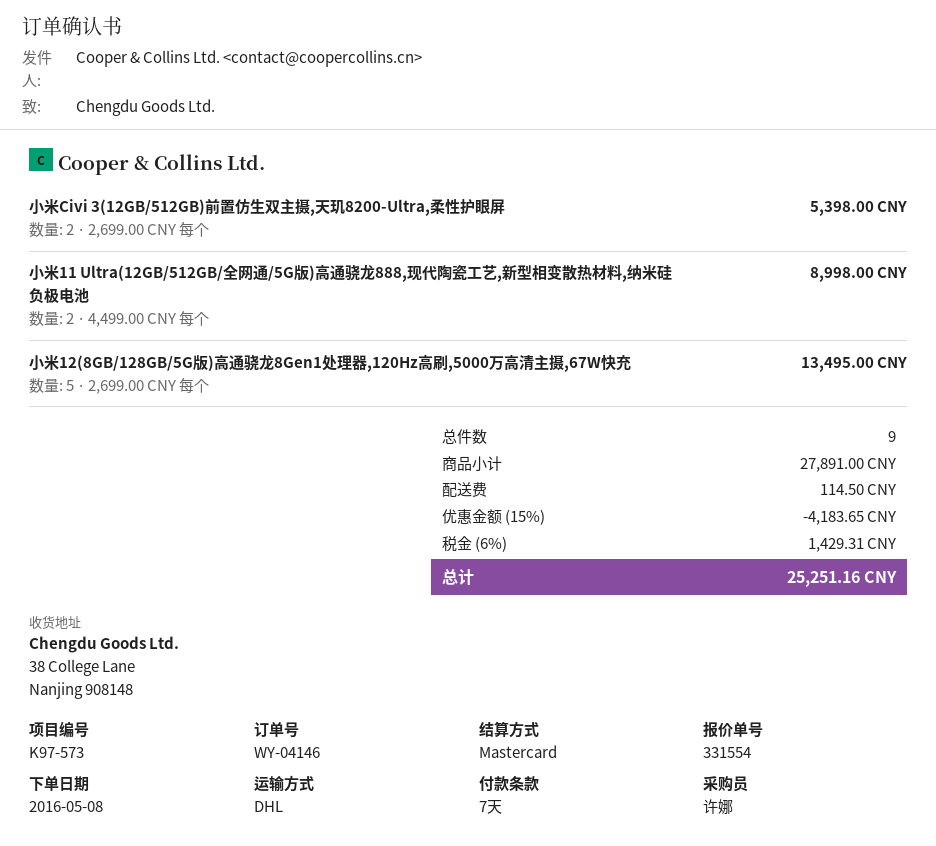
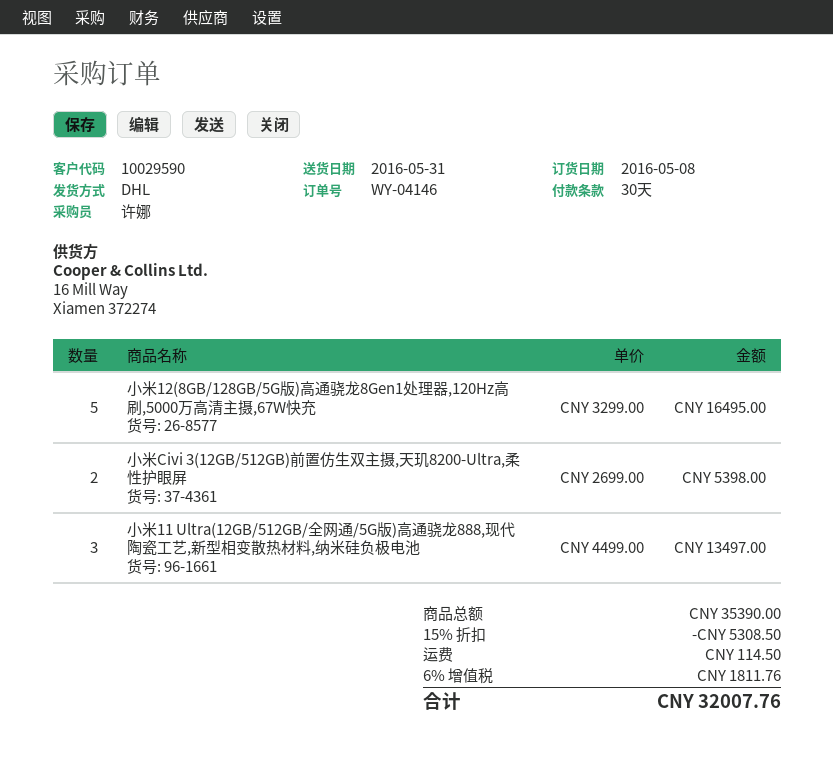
payment terms: 7 days -> 30 days
小米11 Ultra(12GB/512GB/全网通/5G版)高通骁龙888,现代陶瓷工艺,新型相变散热材料,纳米硅负极电池: 2 x 4499.00 = 8998.00 -> 3 x 4499.00 = 13497.00
小米12(8GB/128GB/5G版)高通骁龙8Gen1处理器,120Hz高刷,5000万高清主摄,67W快充: 5 x 2699.00 = 13495.00 -> 5 x 3299.00 = 16495.00
subtotal: 27891.00 -> 35390.00
discount: 15% = 4183.65 -> 15% = 5308.50
tax: 6% = 1429.31 -> 6% = 1811.76
total: 25251.16 -> 32007.76

